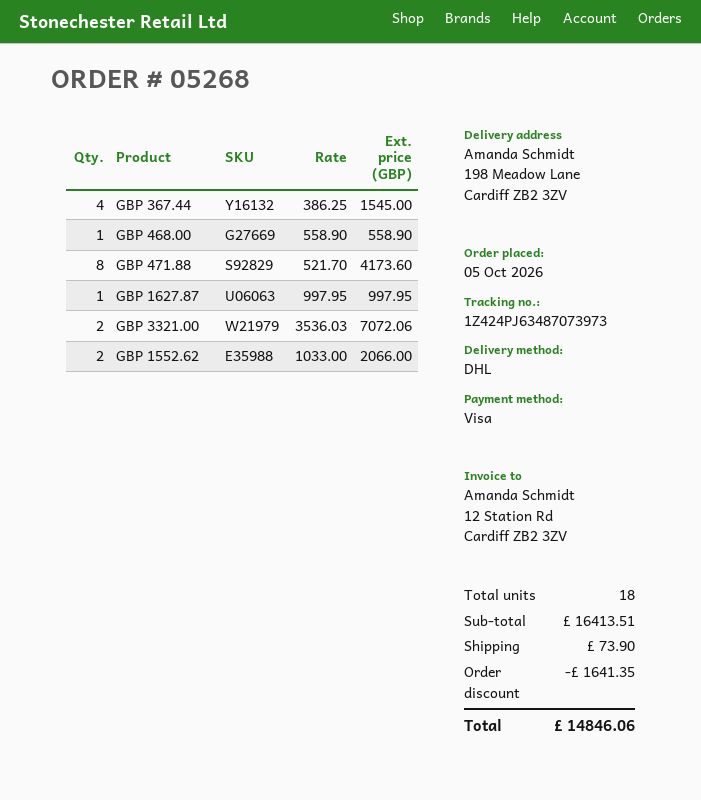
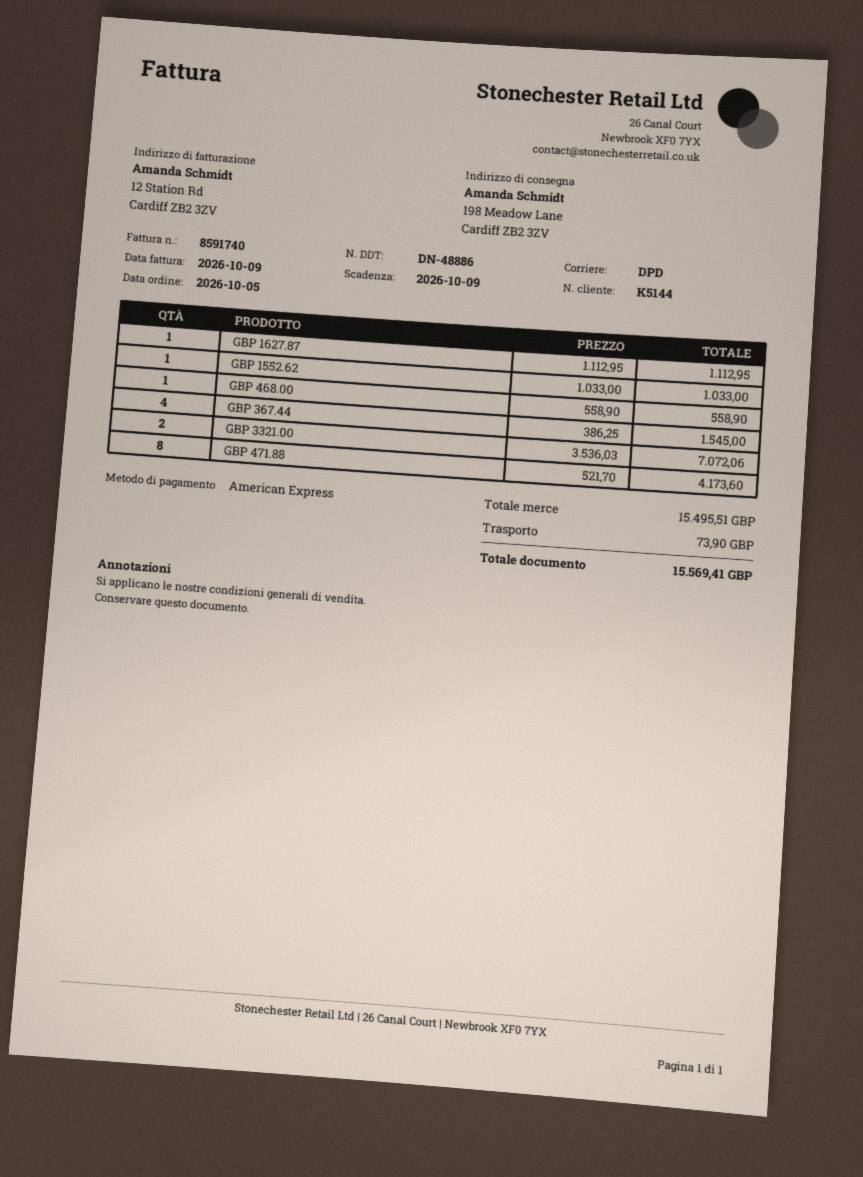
payment method: Visa -> American Express
shipping method: DHL -> DPD
GBP 1627.87: 1 x 997.95 = 997.95 -> 1 x 1112.95 = 1112.95
GBP 1552.62: 2 x 1033.00 = 2066.00 -> 1 x 1033.00 = 1033.00
subtotal: 16413.51 -> 15495.51
discount: 1641.35 -> none
total: 14846.06 -> 15569.41

